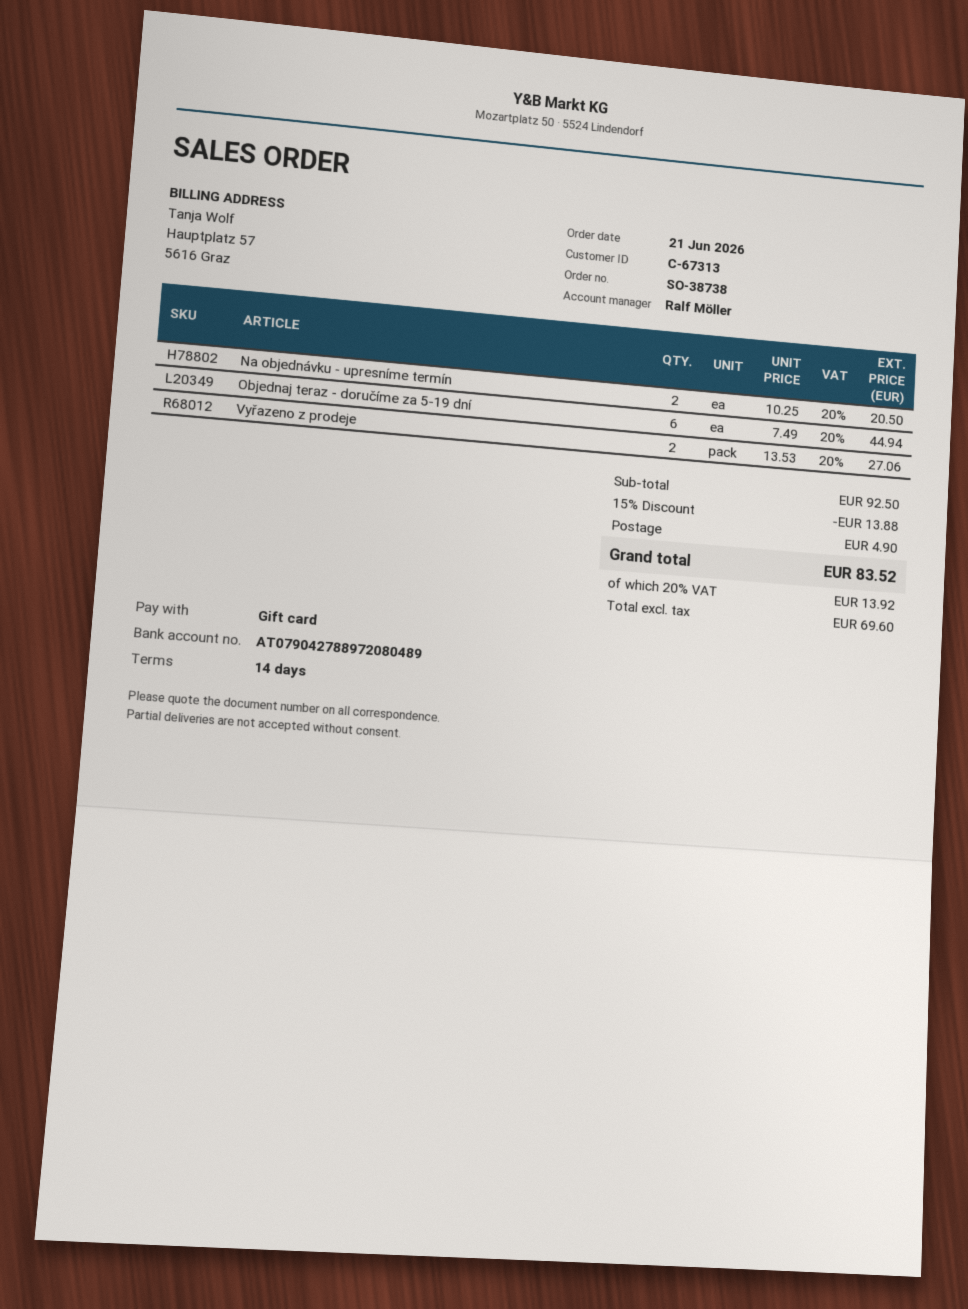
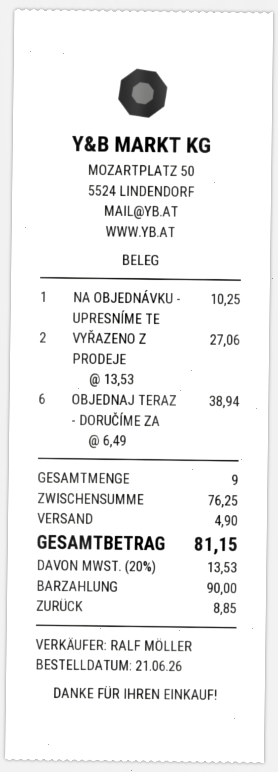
payment method: gift card -> cash
Na objednávku - upresníme termín: 2 x 10.25 = 20.50 -> 1 x 10.25 = 10.25
Objednaj teraz - doručíme za 5-19 dní: 6 x 7.49 = 44.94 -> 6 x 6.49 = 38.94
subtotal: 92.50 -> 76.25
discount: 15% = 13.88 -> none
tax: 20% = 13.92 -> 20% = 13.53
total: 83.52 -> 81.15

